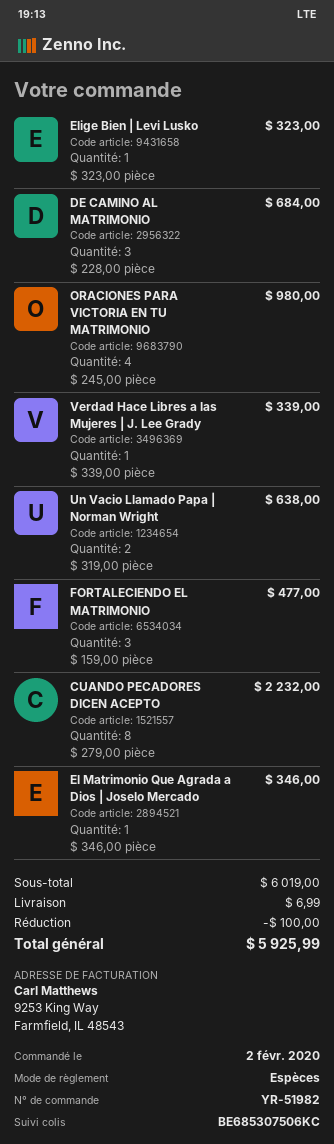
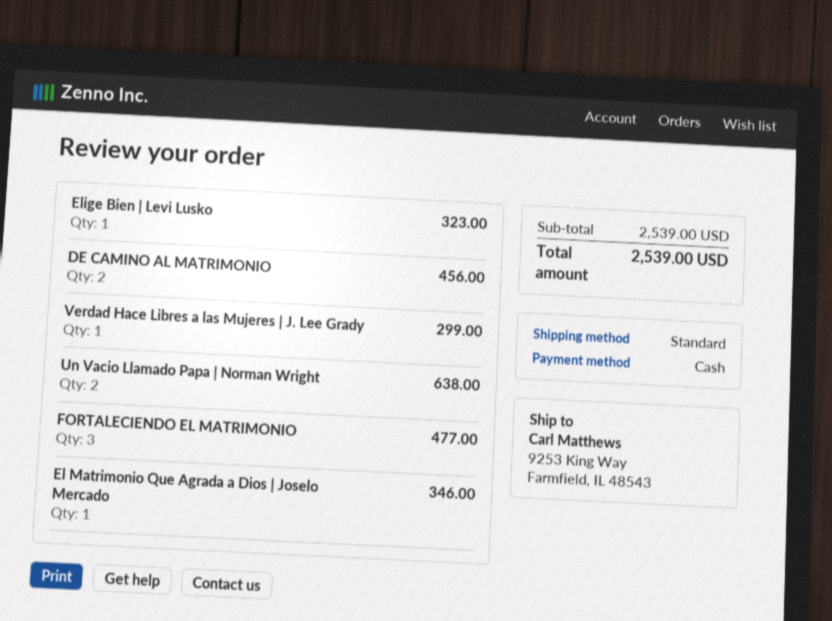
DE CAMINO AL MATRIMONIO: 3 for 684.00 -> 2 for 456.00
ORACIONES PARA VICTORIA EN TU MATRIMONIO: 4 for 980.00 -> none
Verdad Hace Libres a las Mujeres | J. Lee Grady: 1 for 339.00 -> 1 for 299.00
CUANDO PECADORES DICEN ACEPTO: 8 for 2232.00 -> none
subtotal: 6019.00 -> 2539.00
discount: 100.00 -> none
shipping: 6.99 -> none
total: 5925.99 -> 2539.00

